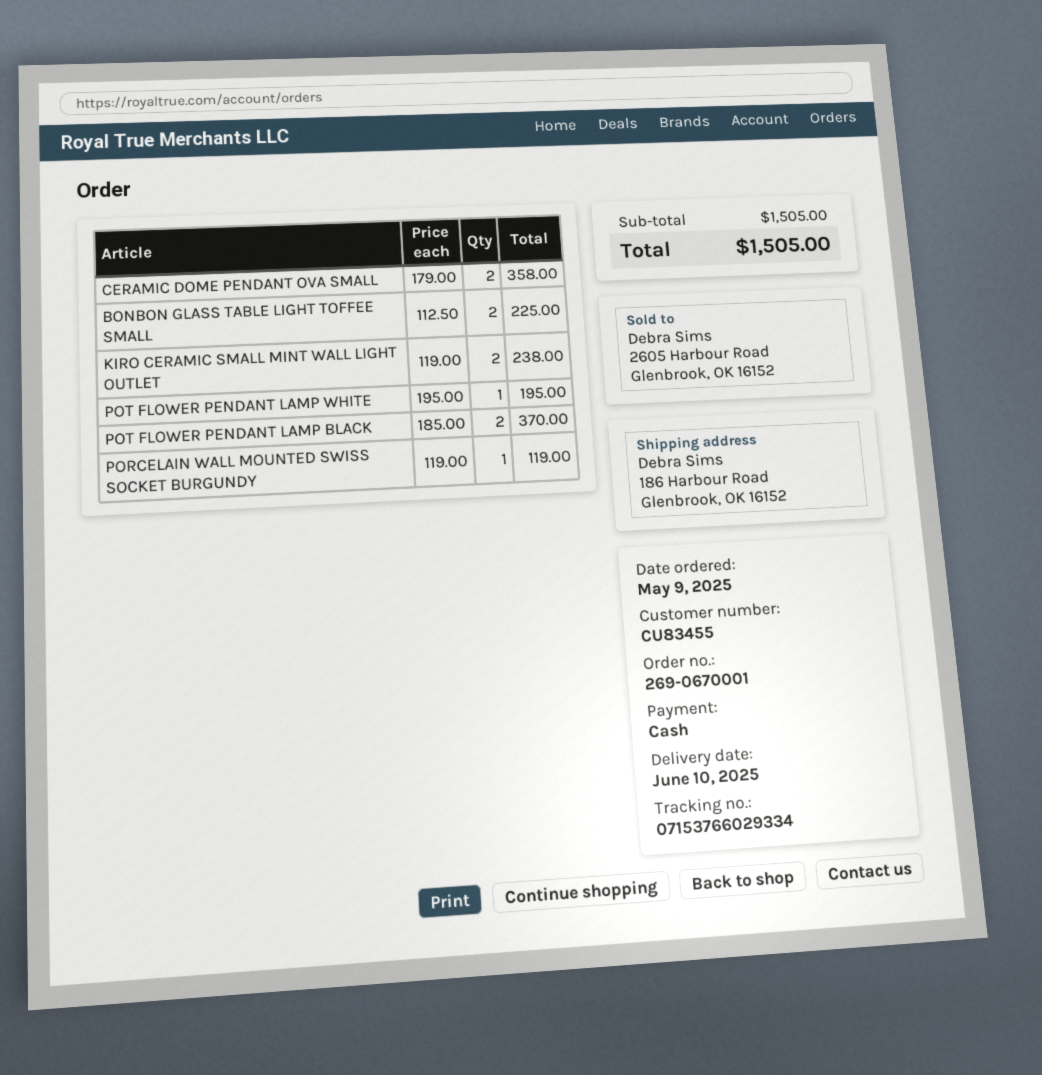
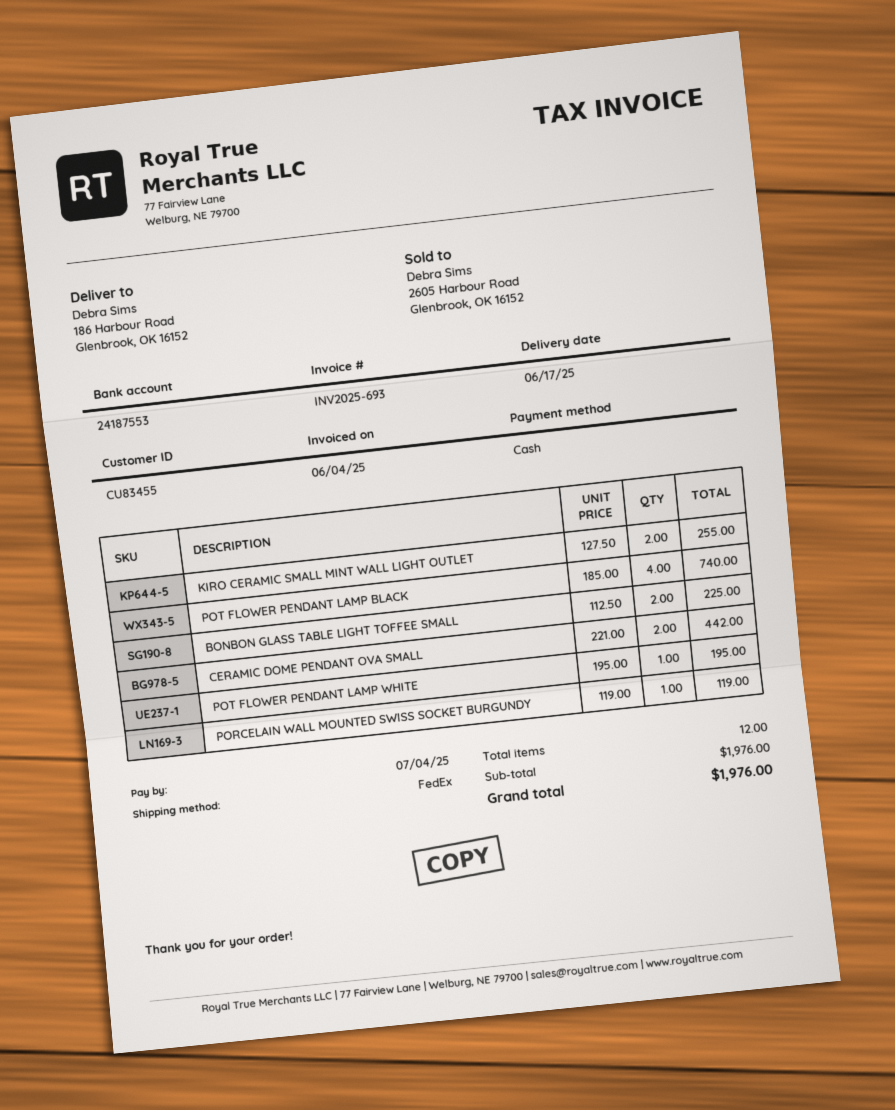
delivery date: 2025-06-10 -> 2025-06-17
CERAMIC DOME PENDANT OVA SMALL: 2 x 179.00 = 358.00 -> 2 x 221.00 = 442.00
KIRO CERAMIC SMALL MINT WALL LIGHT OUTLET: 2 x 119.00 = 238.00 -> 2 x 127.50 = 255.00
POT FLOWER PENDANT LAMP BLACK: 2 x 185.00 = 370.00 -> 4 x 185.00 = 740.00
subtotal: 1505.00 -> 1976.00
total: 1505.00 -> 1976.00

